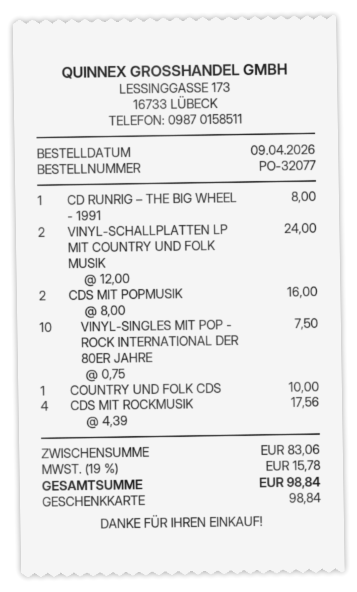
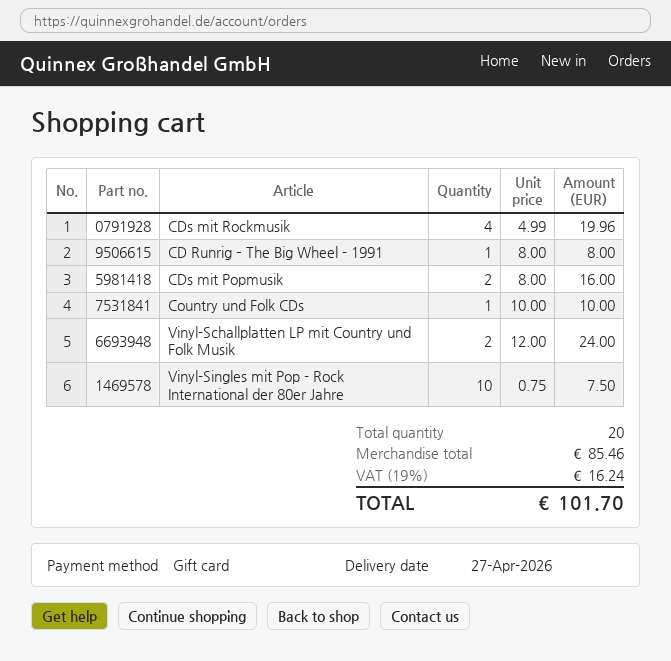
CDS MIT ROCKMUSIK: 4 x 4.39 = 17.56 -> 4 x 4.99 = 19.96
subtotal: 83.06 -> 85.46
tax: 19% = 15.78 -> 19% = 16.24
total: 98.84 -> 101.70

